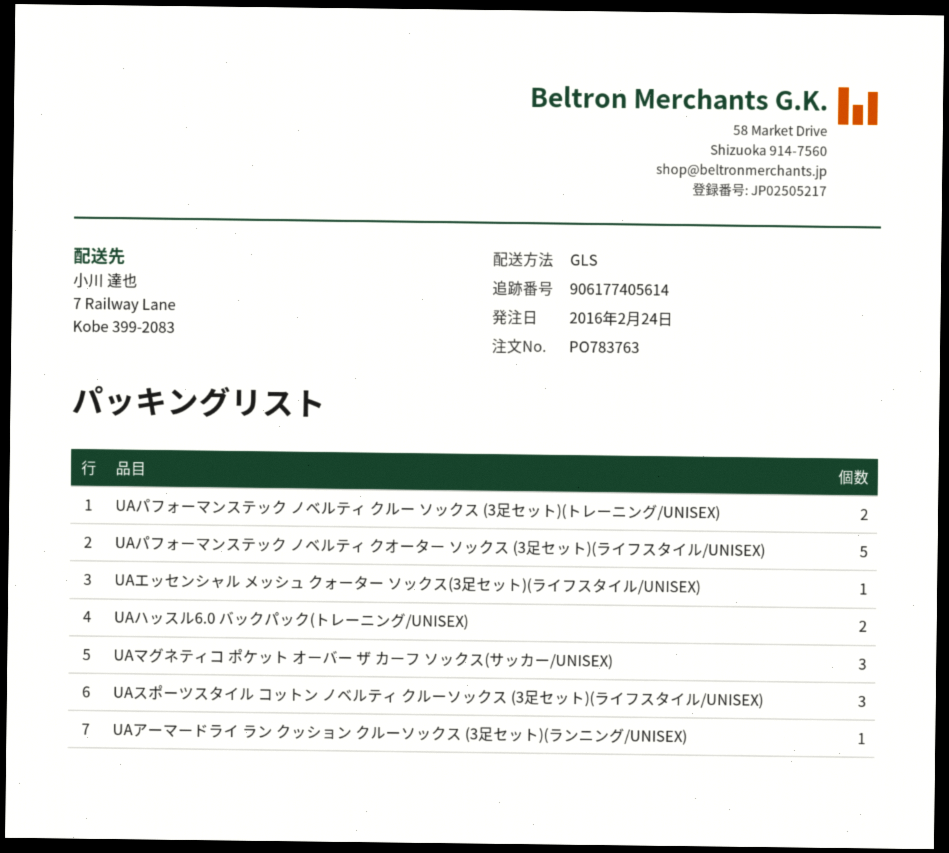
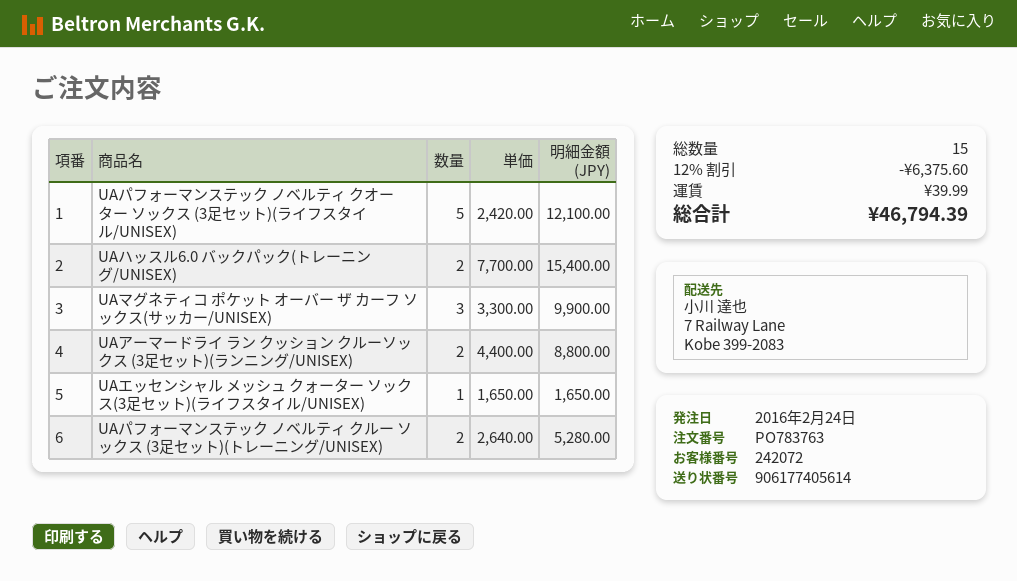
UAスポーツスタイル コットン ノベルティ クルーソックス (3足セット)(ライフスタイル/UNISEX): 3 -> none
UAアーマードライ ラン クッション クルーソックス (3足セット)(ランニング/UNISEX): 1 -> 2

